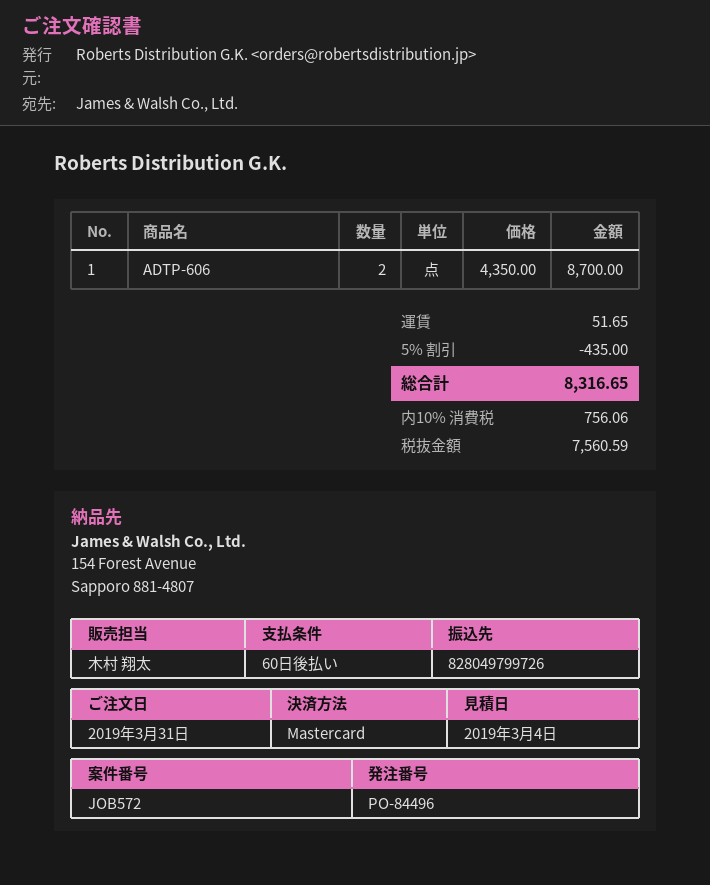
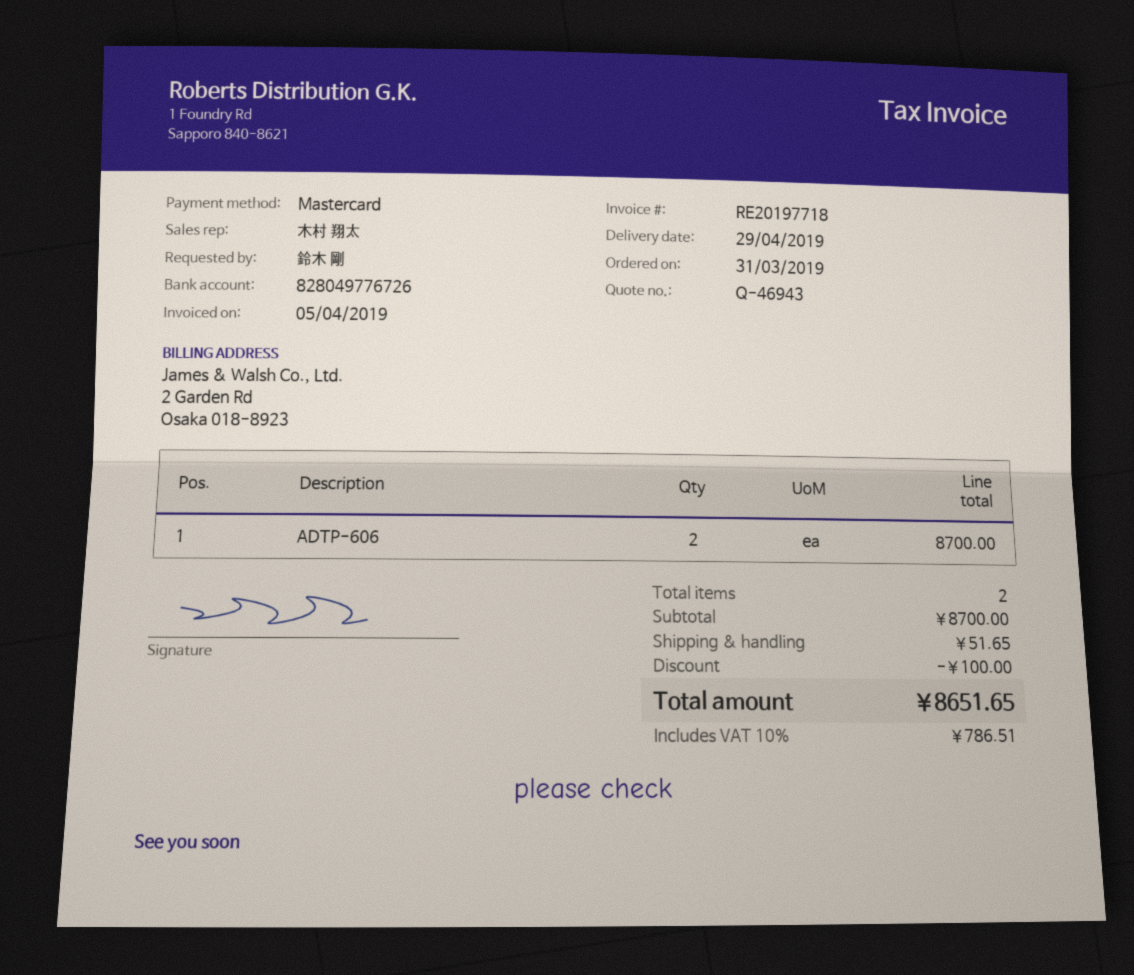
bank account: 828049799726 -> 828049776726
discount: 435.00 -> 100.00
tax: 10% = 756.06 -> 10% = 786.51
total: 8316.65 -> 8651.65

